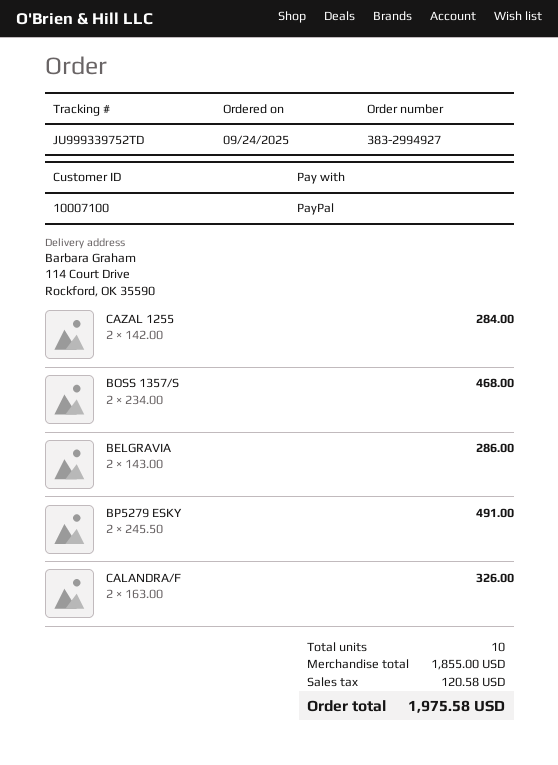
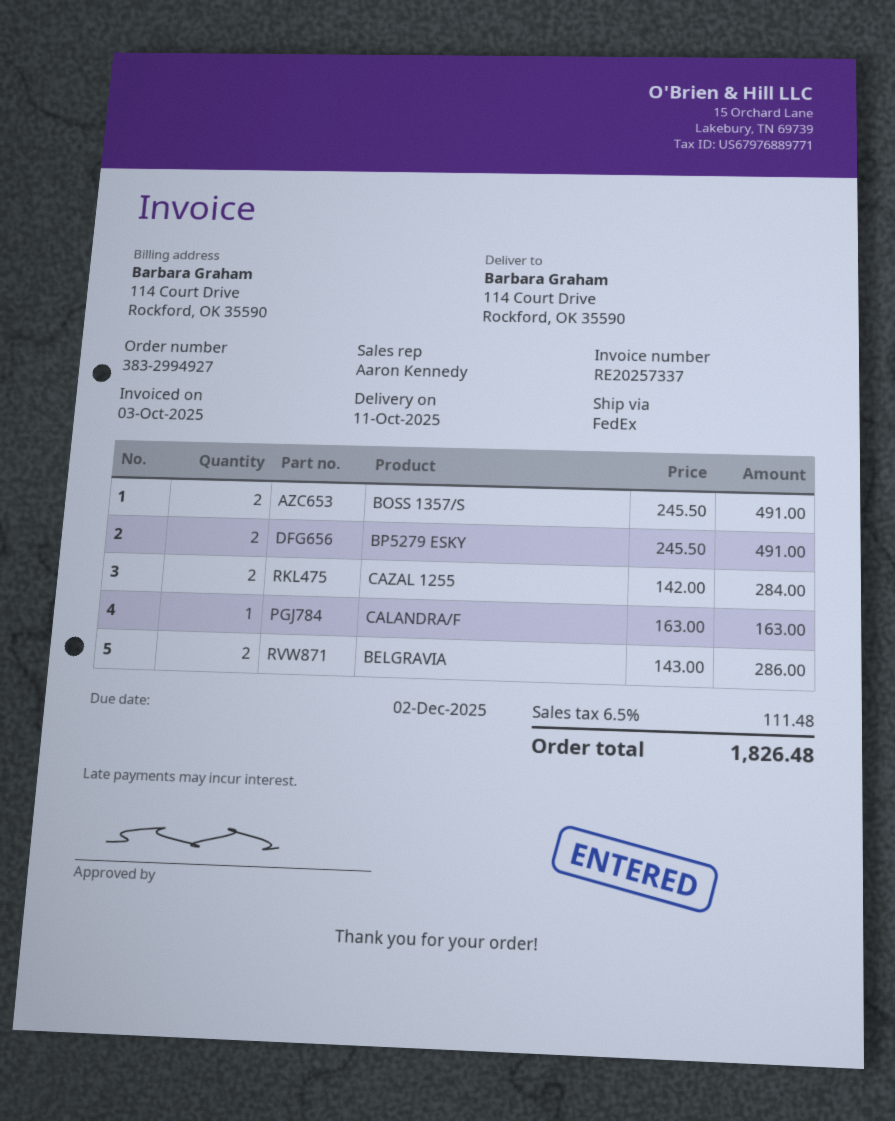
BOSS 1357/S: 2 x 234.00 = 468.00 -> 2 x 245.50 = 491.00
CALANDRA/F: 2 x 163.00 = 326.00 -> 1 x 163.00 = 163.00
tax: 120.58 -> 111.48
total: 1975.58 -> 1826.48

